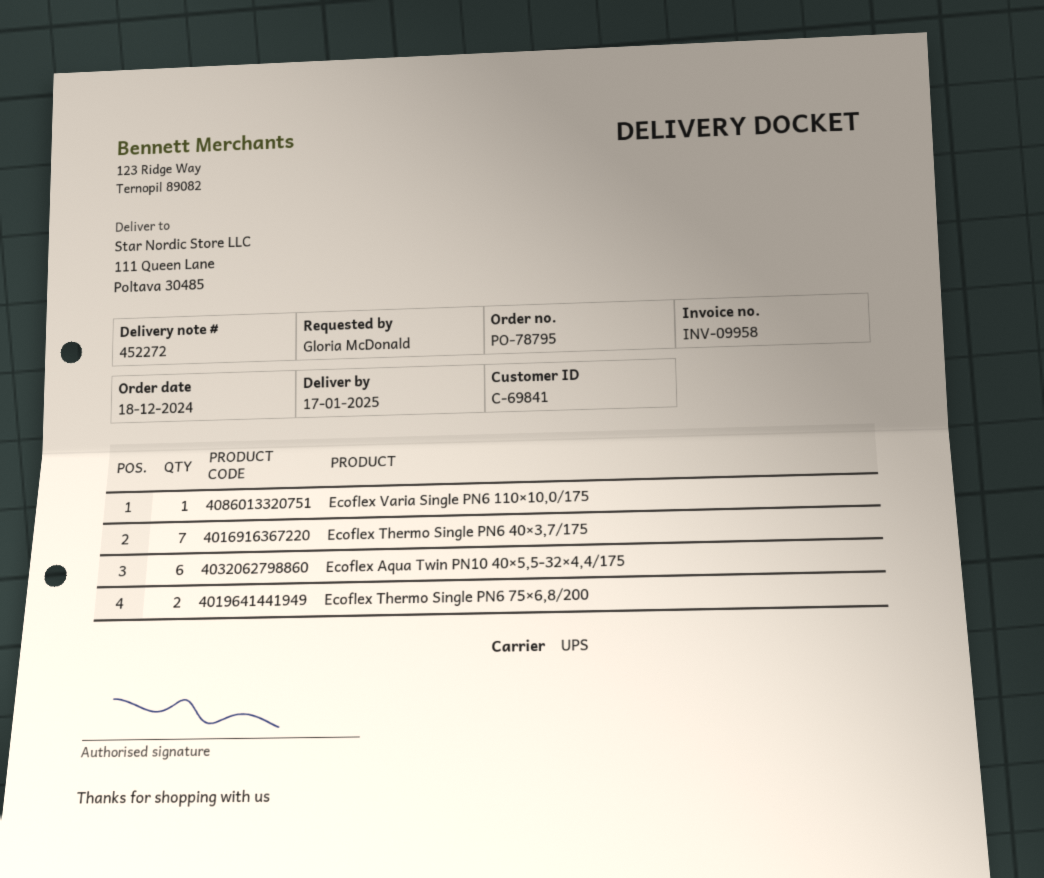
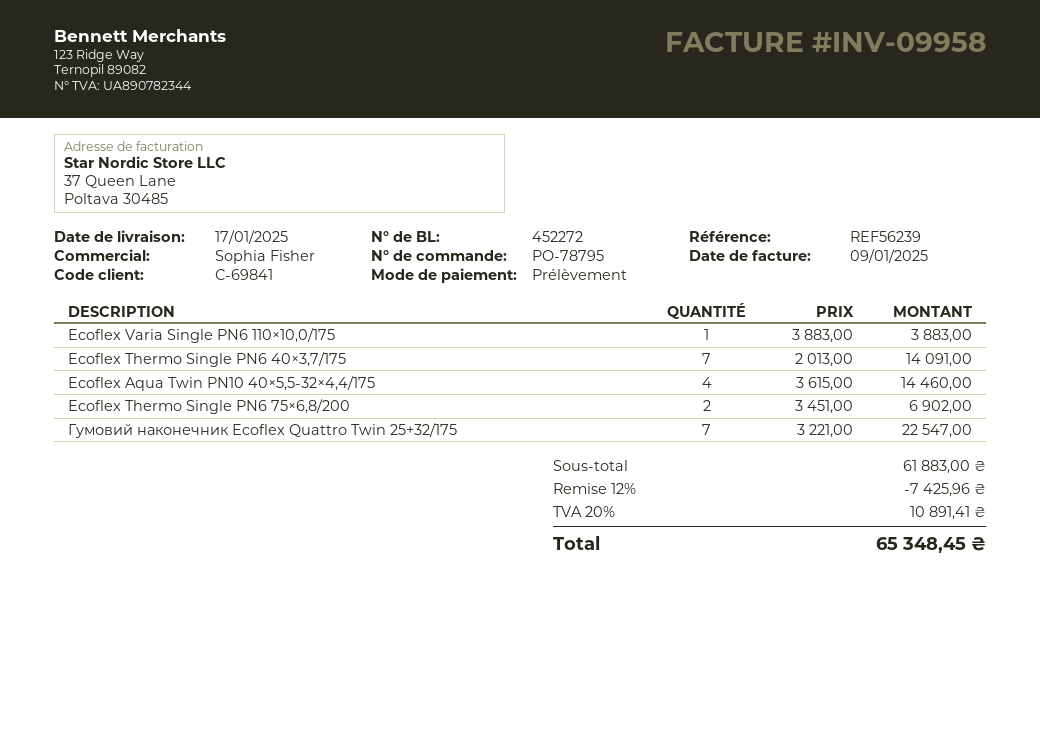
Ecoflex Aqua Twin PN10 40×5,5-32×4,4/175: 6 -> 4
Гумовий наконечник Ecoflex Quattro Twin 25+32/175: none -> 7

